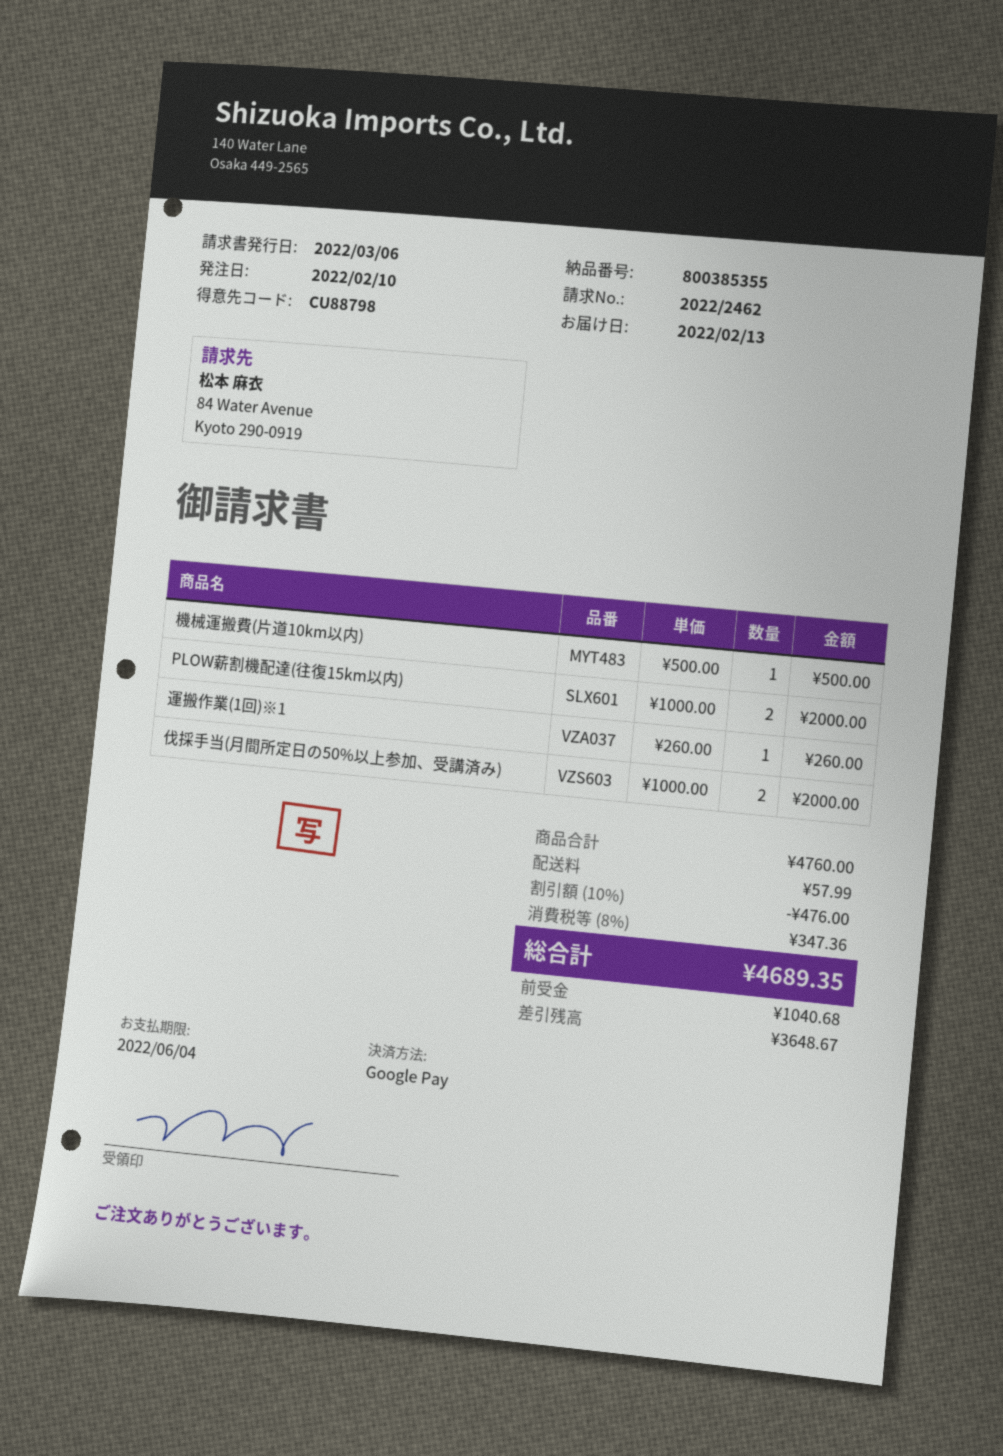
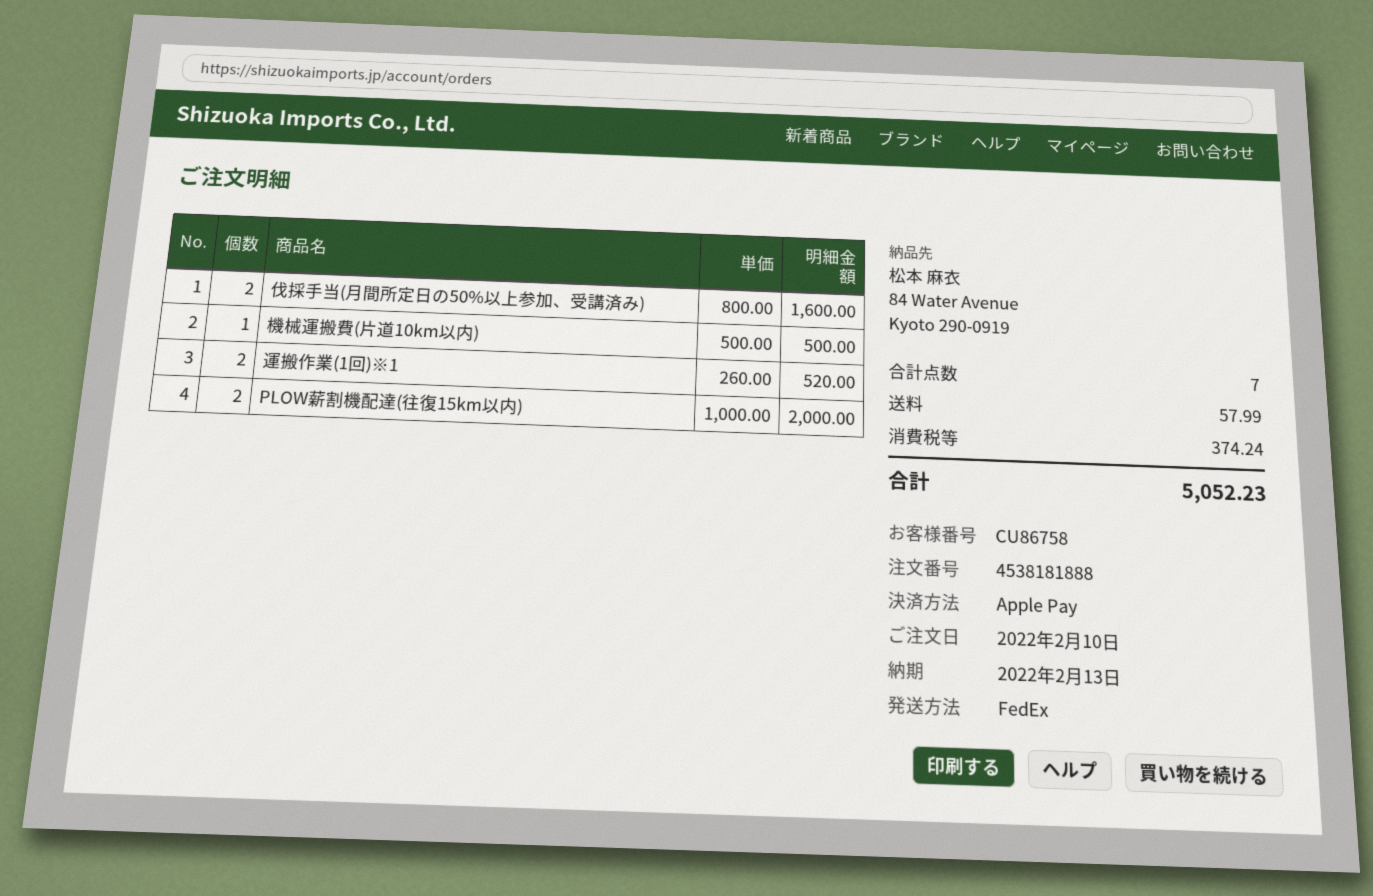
customer number: CU88798 -> CU86758
payment method: Google Pay -> Apple Pay
運搬作業(1回)※1: 1 x 260.00 = 260.00 -> 2 x 260.00 = 520.00
伐採手当(月間所定日の50%以上参加、受講済み): 2 x 1000.00 = 2000.00 -> 2 x 800.00 = 1600.00
discount: 10% = 476.00 -> none
tax: 347.36 -> 374.24
total: 4689.35 -> 5052.23

